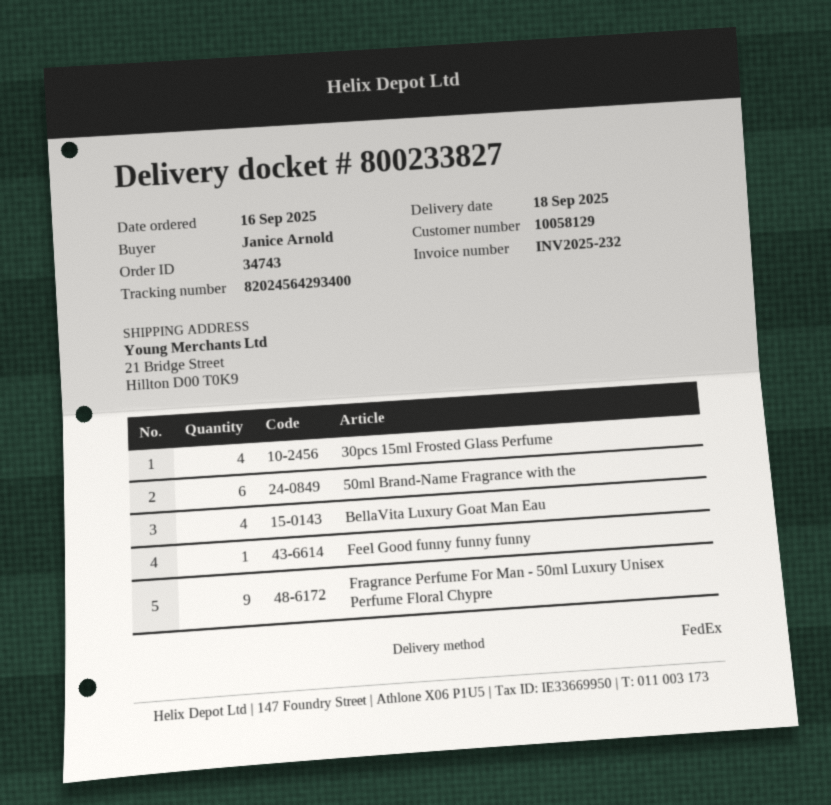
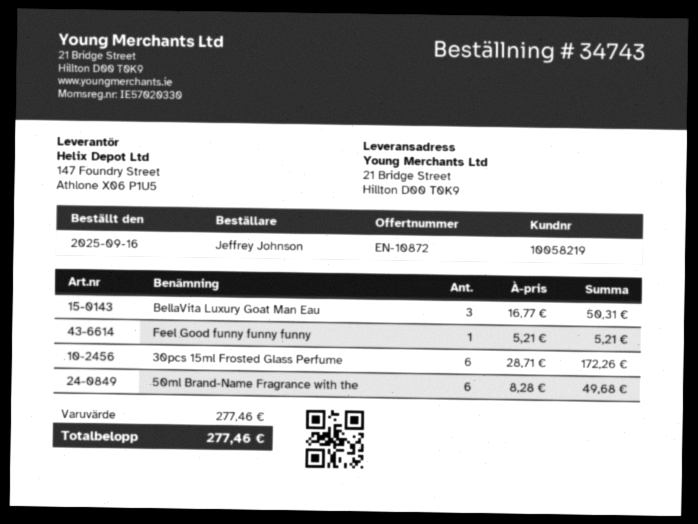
customer number: 10058129 -> 10058219
ordered by: Janice Arnold -> Jeffrey Johnson
30pcs 15ml Frosted Glass Perfume: 4 -> 6
BellaVita Luxury Goat Man Eau: 4 -> 3
Fragrance Perfume For Man - 50ml Luxury Unisex Perfume Floral Chypre: 9 -> none

